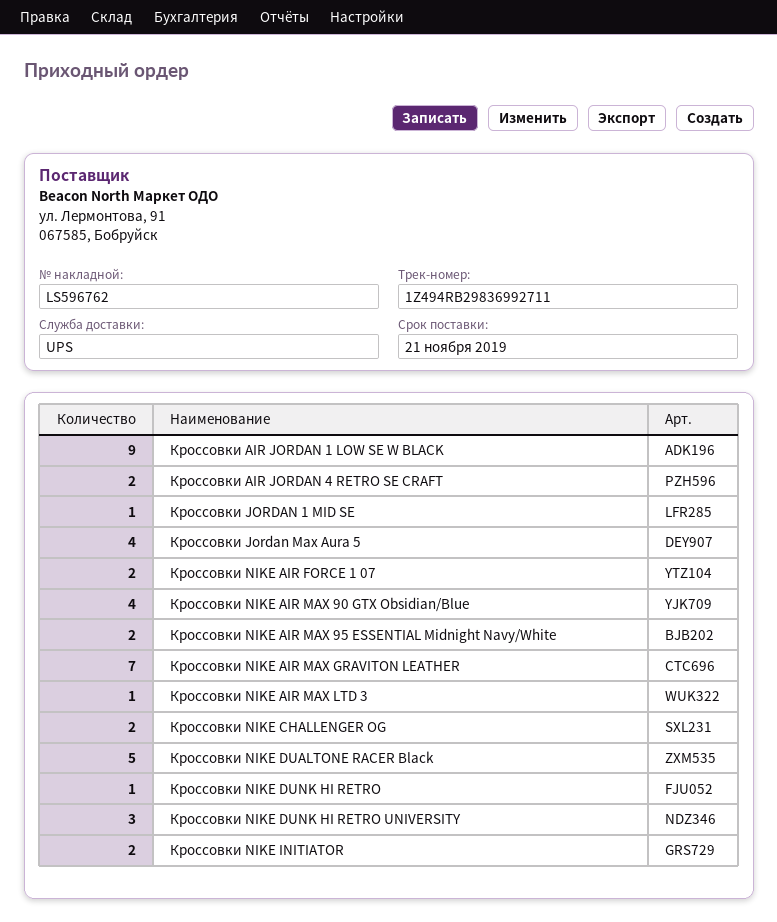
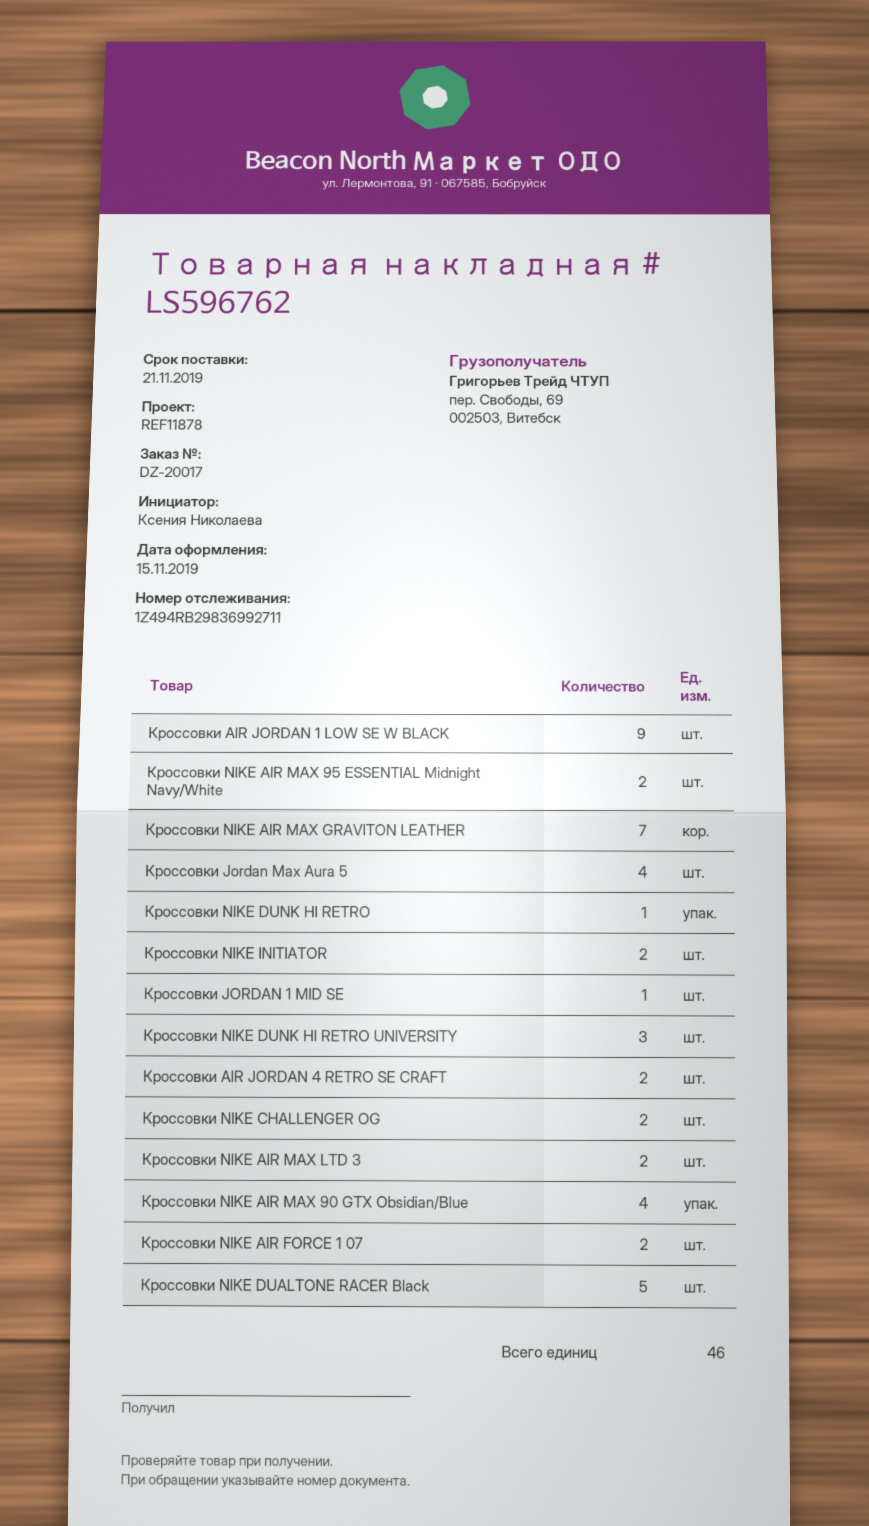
Кроссовки NIKE AIR MAX LTD 3: 1 -> 2

